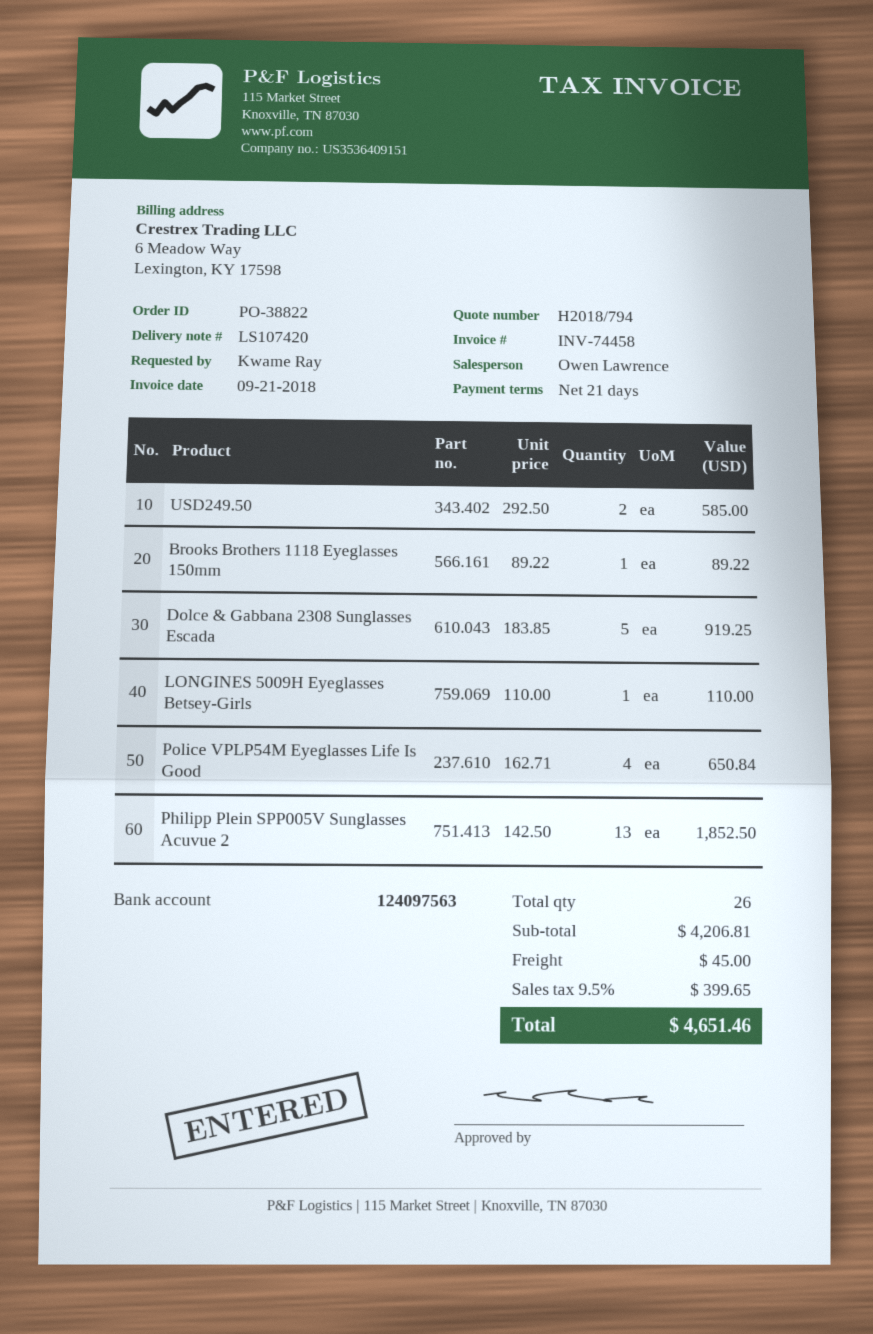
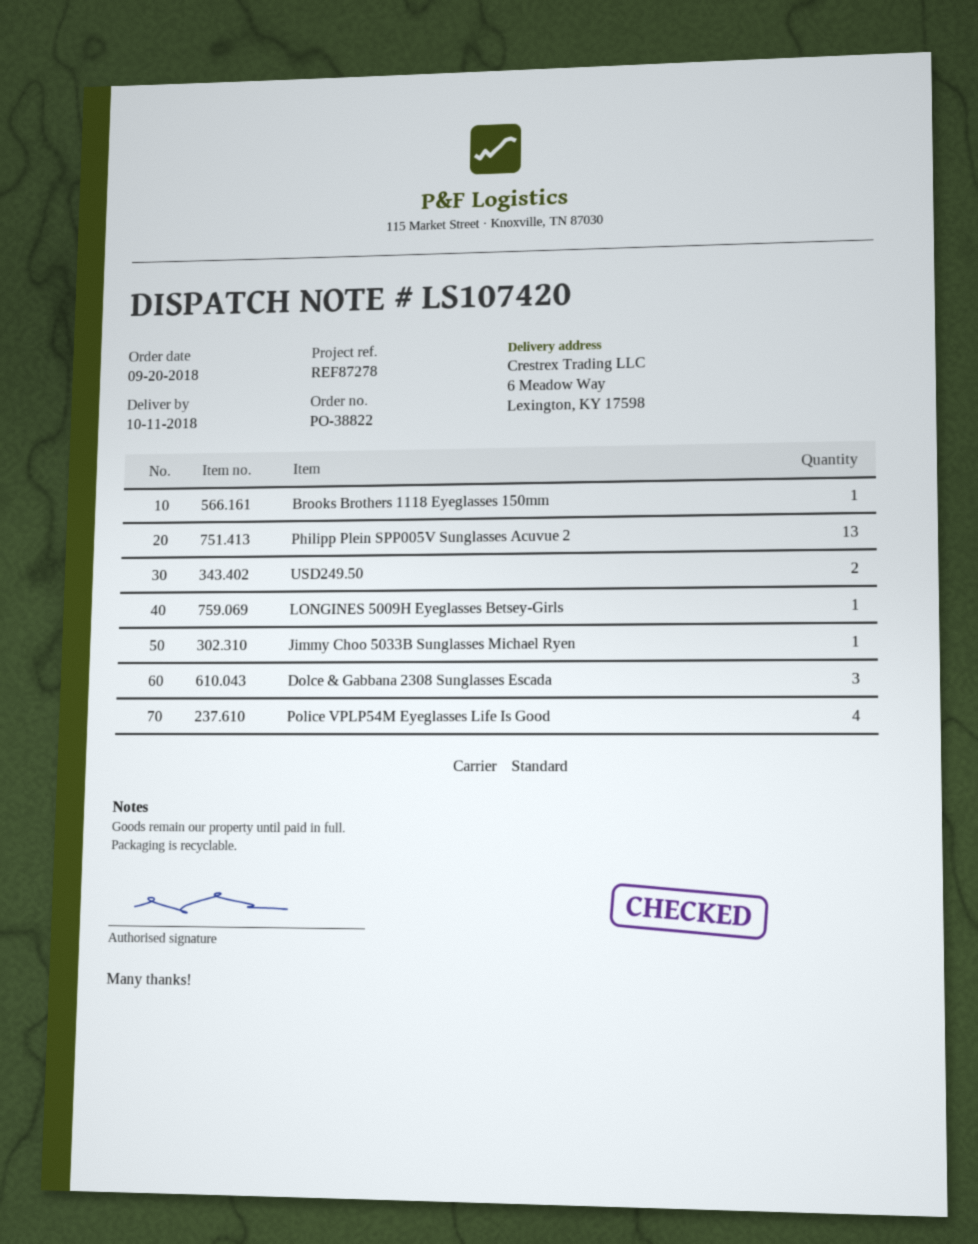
Dolce & Gabbana 2308 Sunglasses Escada: 5 -> 3
Jimmy Choo 5033B Sunglasses Michael Ryen: none -> 1

